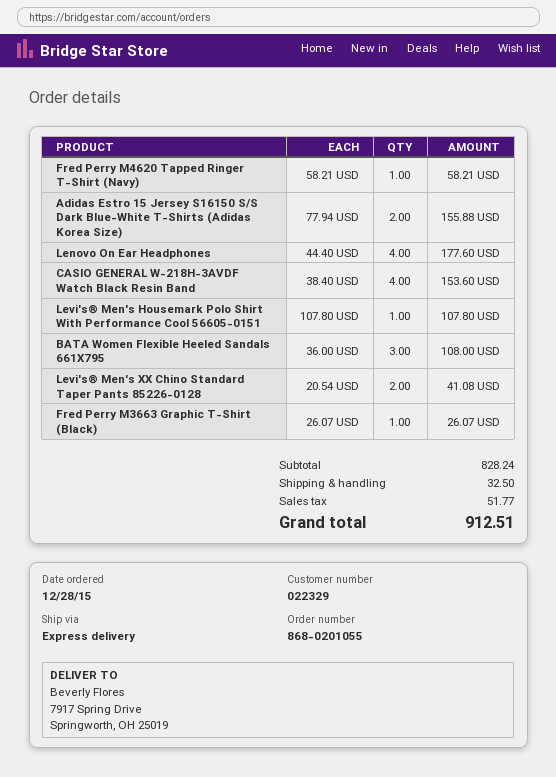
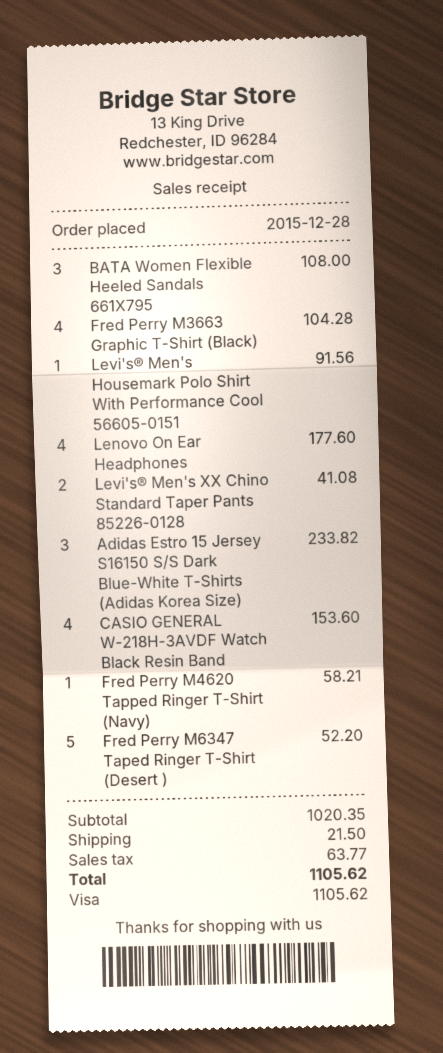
Adidas Estro 15 Jersey S16150 S/S Dark Blue-White T-Shirts (Adidas Korea Size): 2 for 155.88 -> 3 for 233.82
Levi's® Men's Housemark Polo Shirt With Performance Cool 56605-0151: 1 for 107.80 -> 1 for 91.56
Fred Perry M3663 Graphic T-Shirt (Black): 1 for 26.07 -> 4 for 104.28
Fred Perry M6347 Taped Ringer T-Shirt (Desert ): none -> 5 for 52.20
subtotal: 828.24 -> 1020.35
shipping: 32.50 -> 21.50
tax: 51.77 -> 63.77
total: 912.51 -> 1105.62

